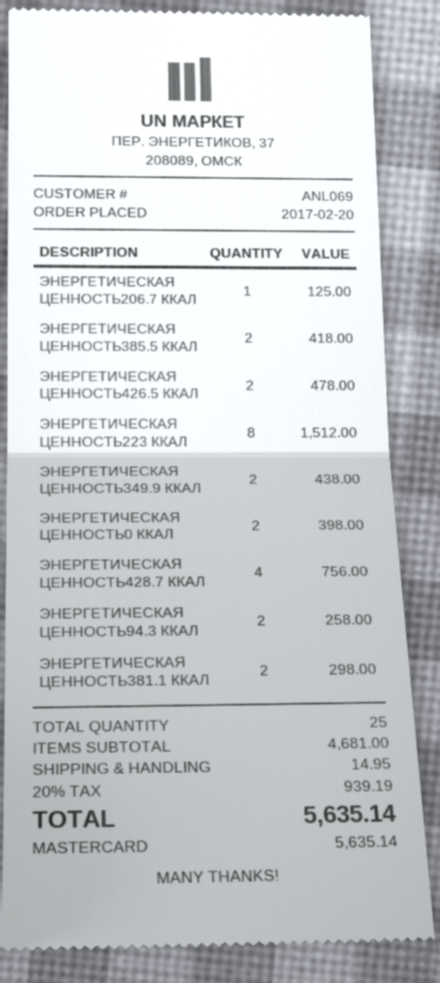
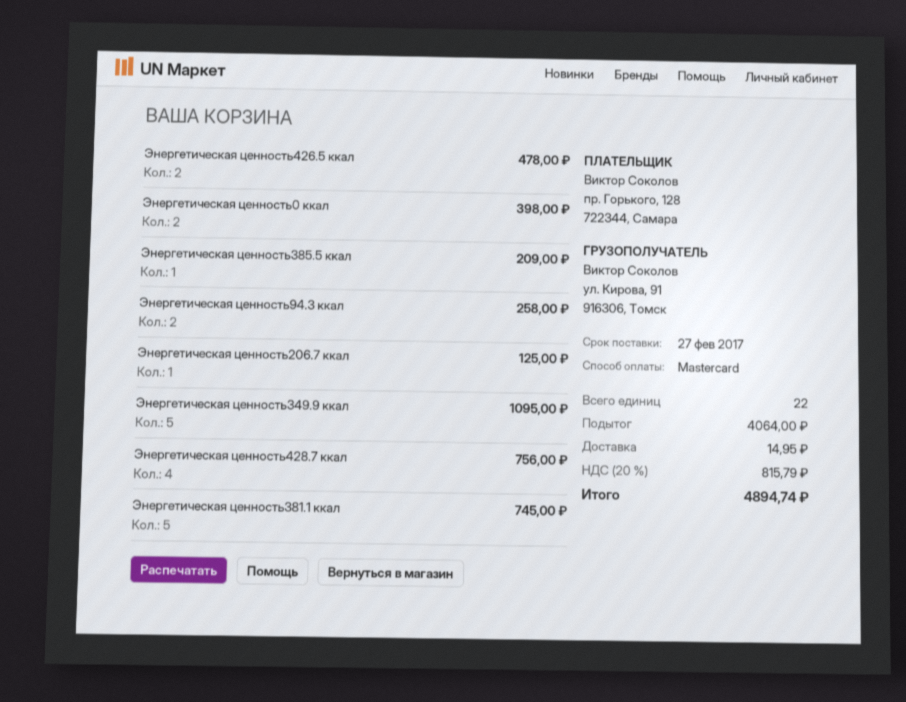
ЭНЕРГЕТИЧЕСКАЯ ЦЕННОСТЬ385.5 ККАЛ: 2 for 418.00 -> 1 for 209.00
ЭНЕРГЕТИЧЕСКАЯ ЦЕННОСТЬ223 ККАЛ: 8 for 1512.00 -> none
ЭНЕРГЕТИЧЕСКАЯ ЦЕННОСТЬ349.9 ККАЛ: 2 for 438.00 -> 5 for 1095.00
ЭНЕРГЕТИЧЕСКАЯ ЦЕННОСТЬ381.1 ККАЛ: 2 for 298.00 -> 5 for 745.00
total quantity: 25 -> 22
subtotal: 4681.00 -> 4064.00
tax: 20% = 939.19 -> 20% = 815.79
total: 5635.14 -> 4894.74

